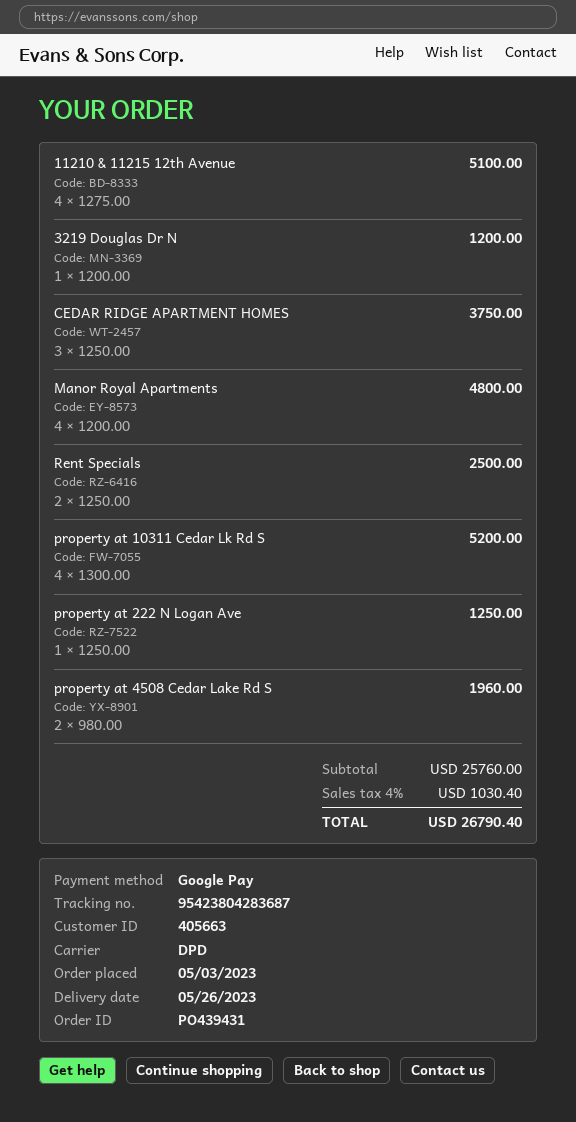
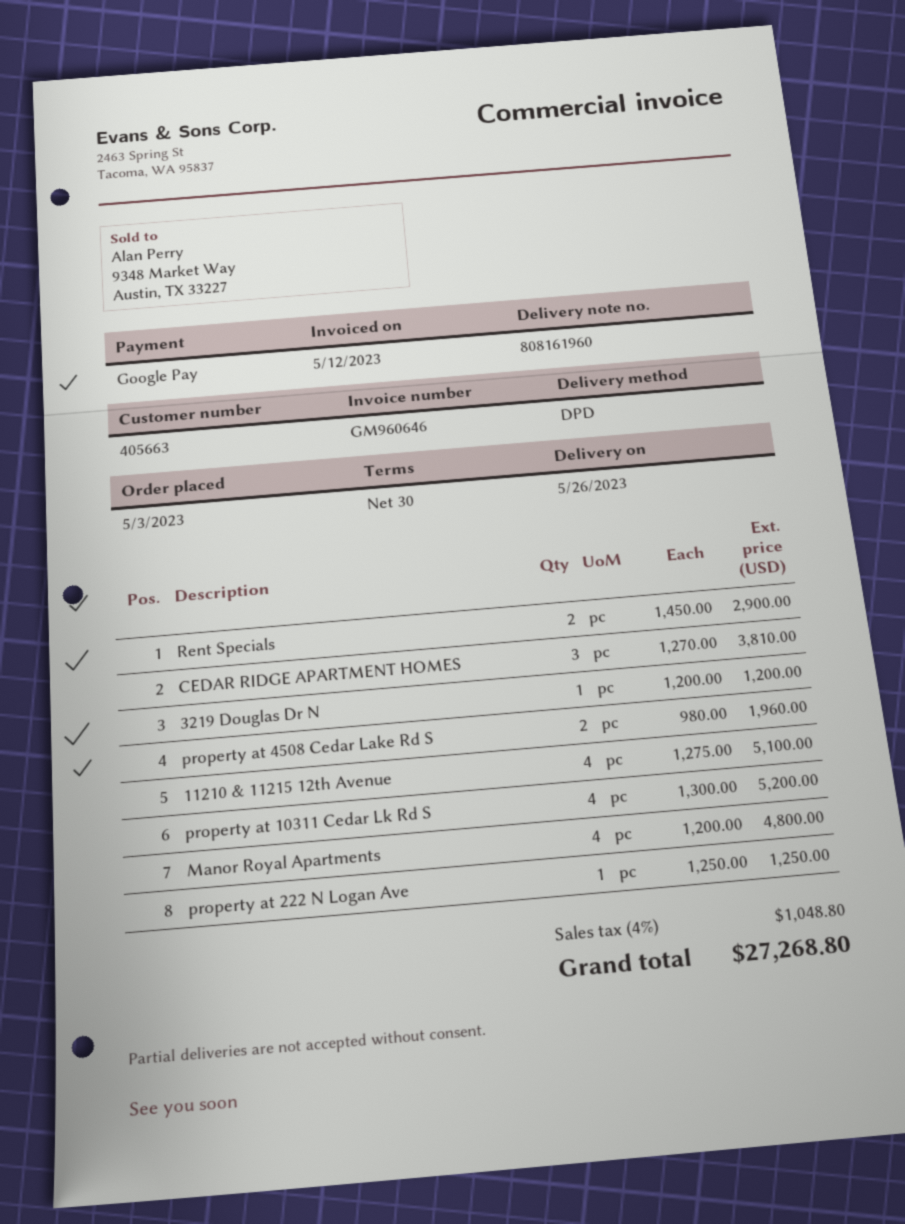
CEDAR RIDGE APARTMENT HOMES: 3 x 1250.00 = 3750.00 -> 3 x 1270.00 = 3810.00
Rent Specials: 2 x 1250.00 = 2500.00 -> 2 x 1450.00 = 2900.00
tax: 4% = 1030.40 -> 4% = 1048.80
total: 26790.40 -> 27268.80

